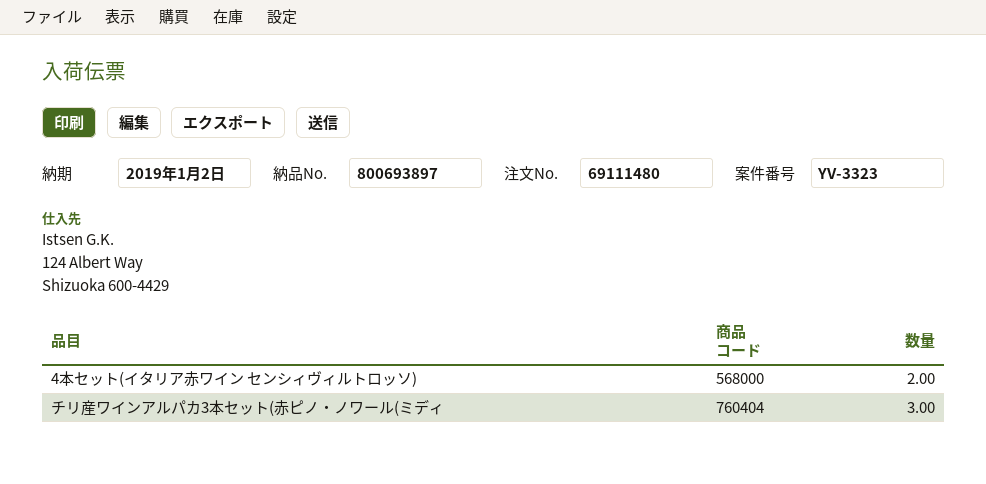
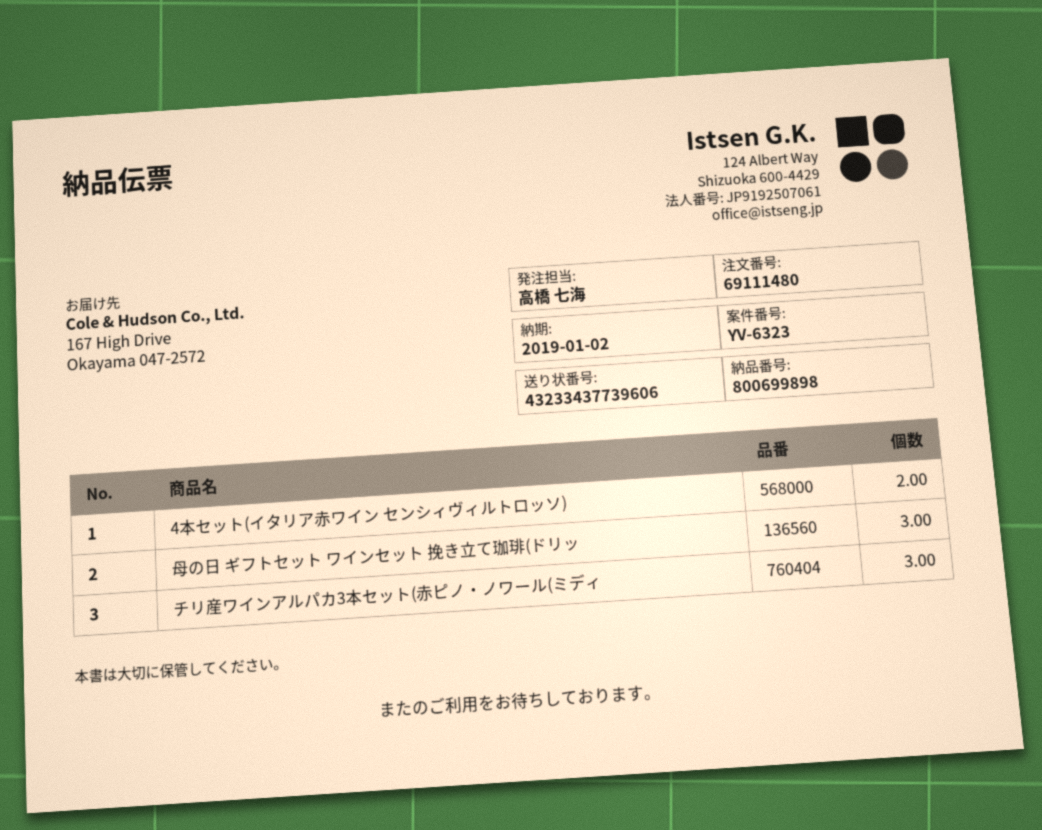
delivery note number: 800693897 -> 800699898
reference: YV-3323 -> YV-6323
母の日 ギフトセット ワインセット 挽き立て珈琲(ドリッ: none -> 3

